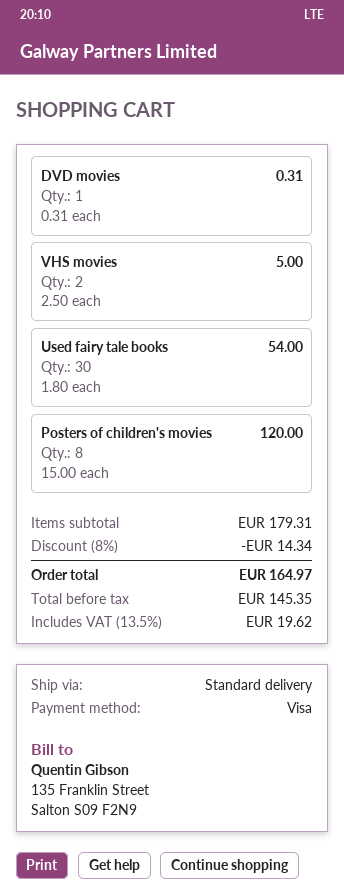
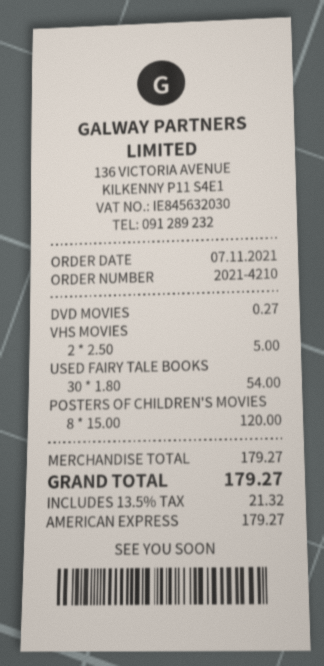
payment method: Visa -> American Express
DVD movies: 1 x 0.31 = 0.31 -> 1 x 0.27 = 0.27
subtotal: 179.31 -> 179.27
discount: 8% = 14.34 -> none
tax: 13.5% = 19.62 -> 13.5% = 21.32
total: 164.97 -> 179.27

